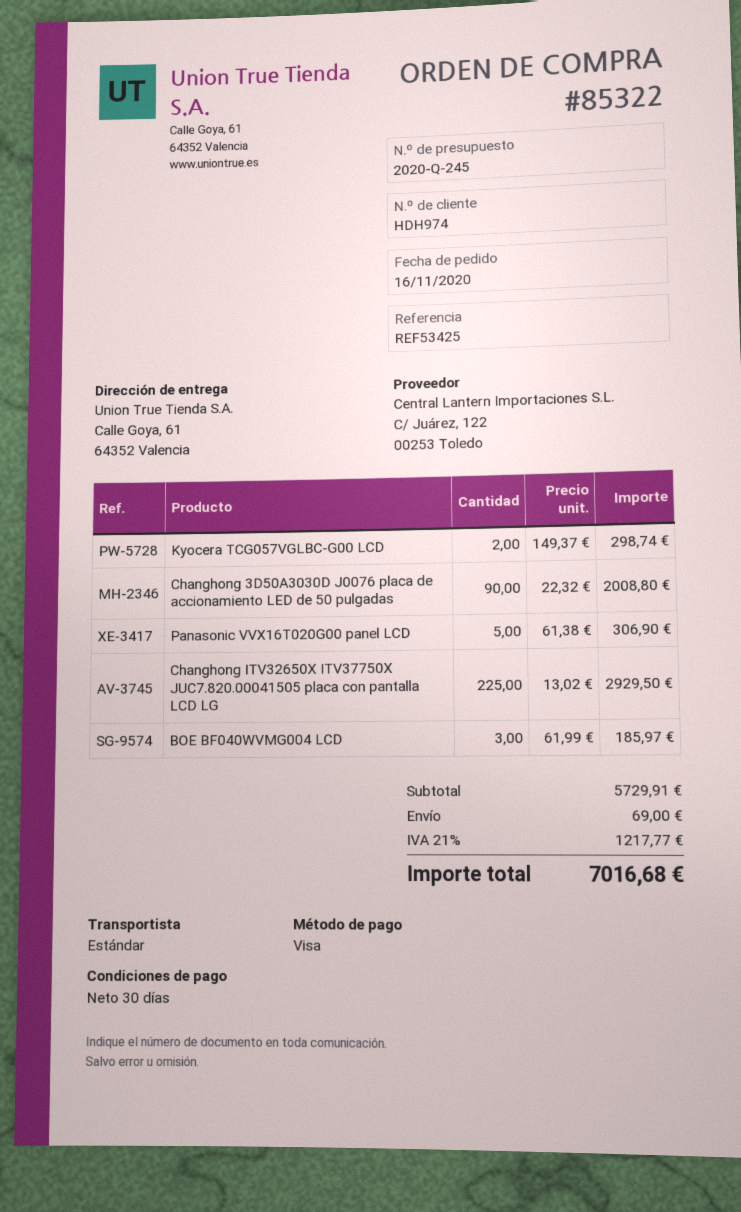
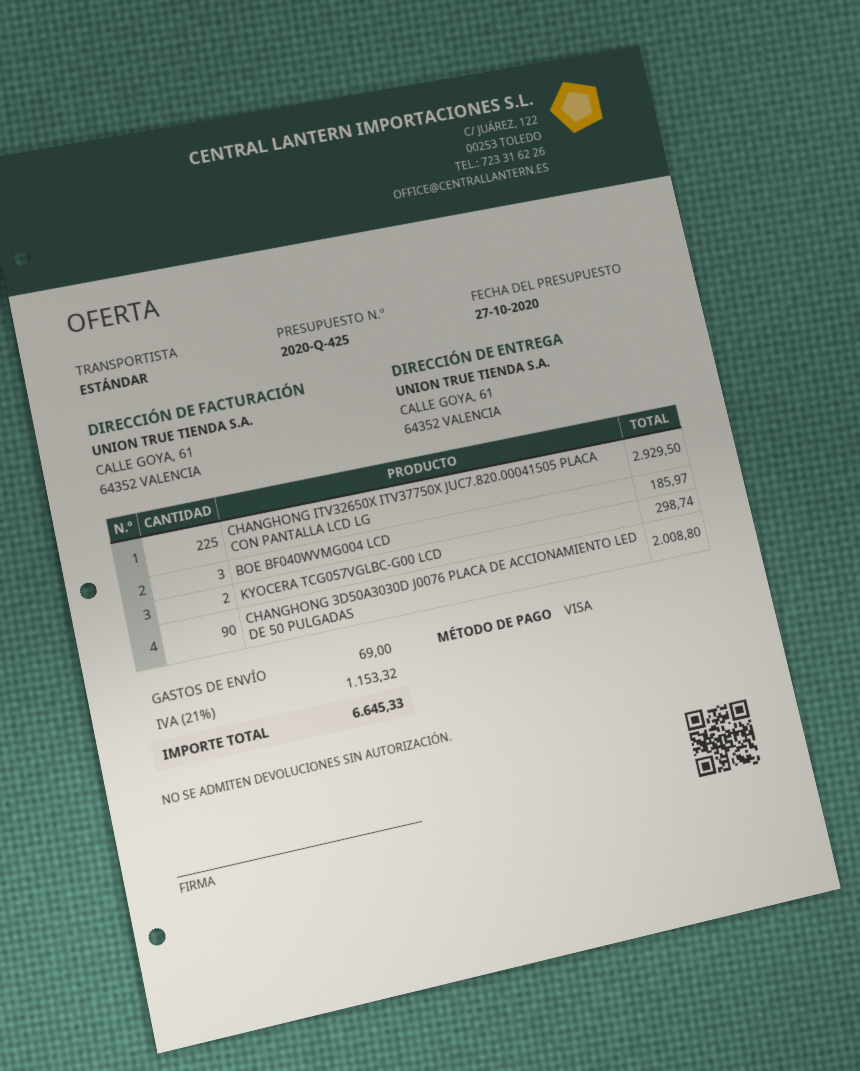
quote number: 2020-Q-245 -> 2020-Q-425
Panasonic VVX16T020G00 panel LCD: 5 for 306.90 -> none
tax: 21% = 1217.77 -> 21% = 1153.32
total: 7016.68 -> 6645.33

